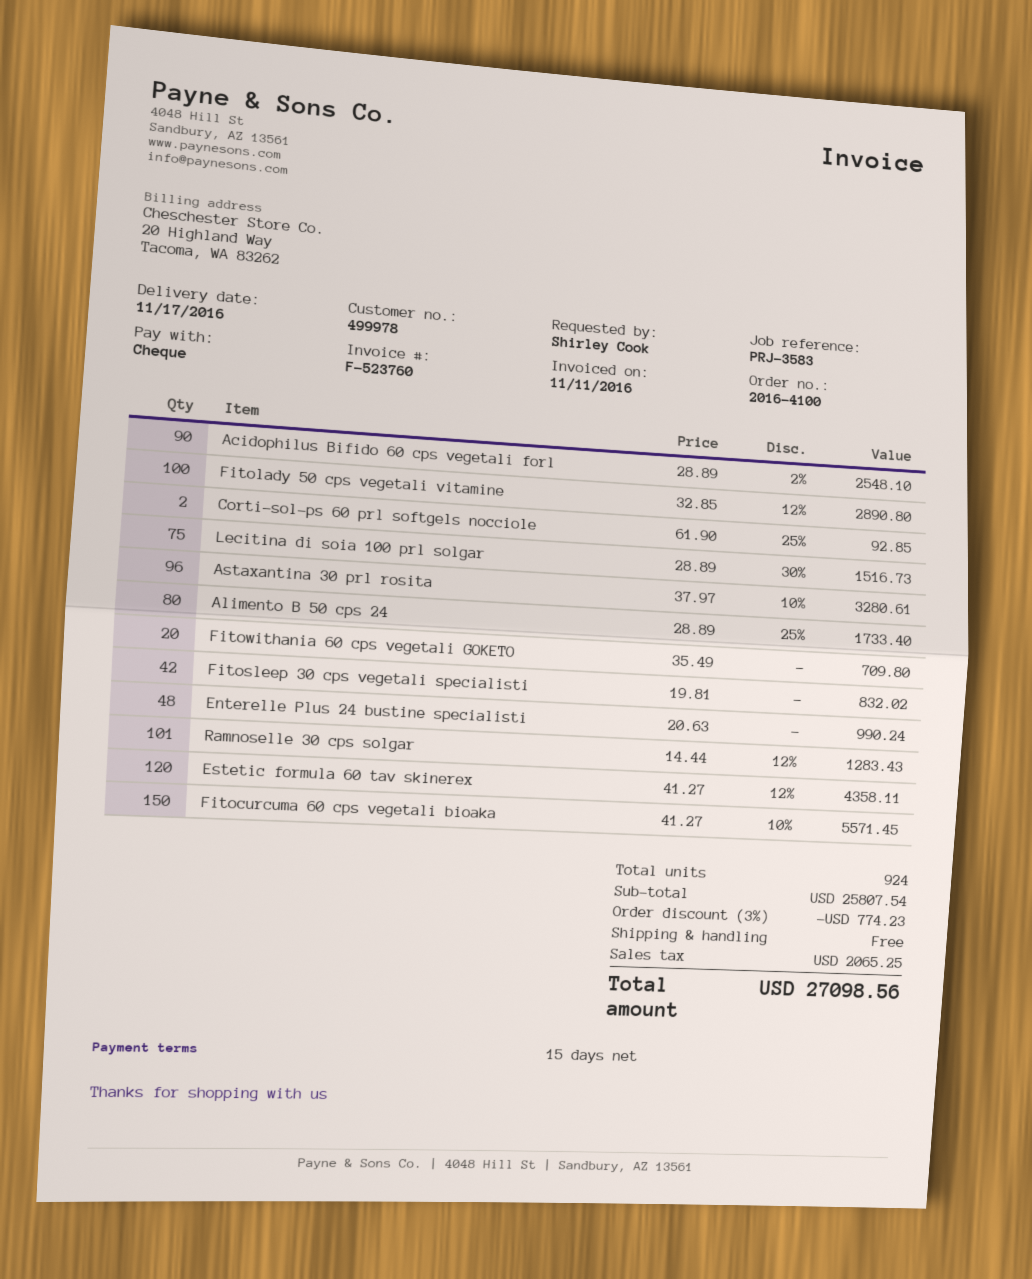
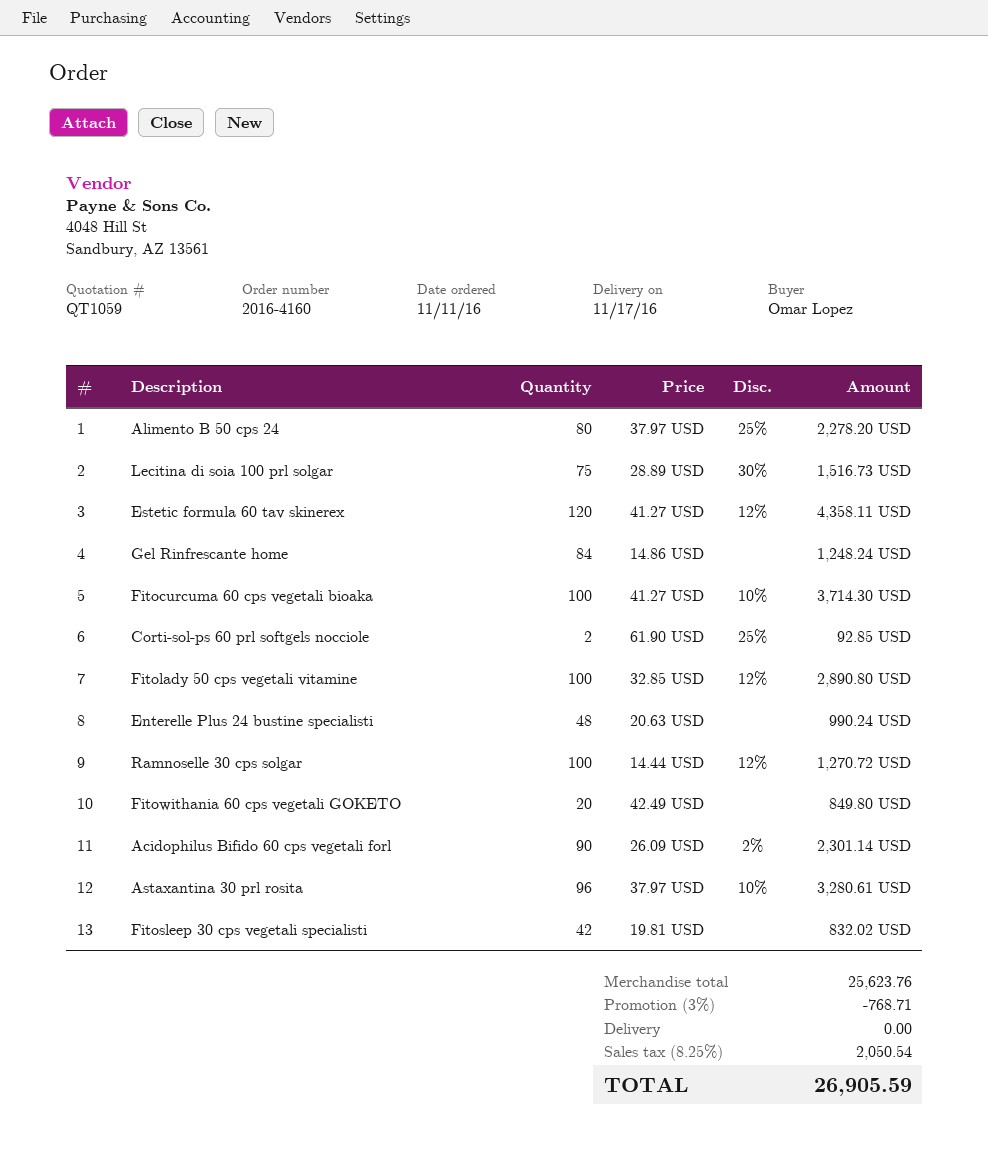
order number: 2016-4100 -> 2016-4160
ordered by: Shirley Cook -> Omar Lopez
Acidophilus Bifido 60 cps vegetali forl: 90 x 28.89 - 2% = 2548.10 -> 90 x 26.09 - 2% = 2301.14
Alimento B 50 cps 24: 80 x 28.89 - 25% = 1733.40 -> 80 x 37.97 - 25% = 2278.20
Fitowithania 60 cps vegetali GOKETO: 20 x 35.49 = 709.80 -> 20 x 42.49 = 849.80
Ramnoselle 30 cps solgar: 101 x 14.44 - 12% = 1283.43 -> 100 x 14.44 - 12% = 1270.72
Fitocurcuma 60 cps vegetali bioaka: 150 x 41.27 - 10% = 5571.45 -> 100 x 41.27 - 10% = 3714.30
Gel Rinfrescante home: none -> 84 x 14.86 = 1248.24
subtotal: 25807.54 -> 25623.76
discount: 3% = 774.23 -> 3% = 768.71
tax: 2065.25 -> 2050.54
total: 27098.56 -> 26905.59

